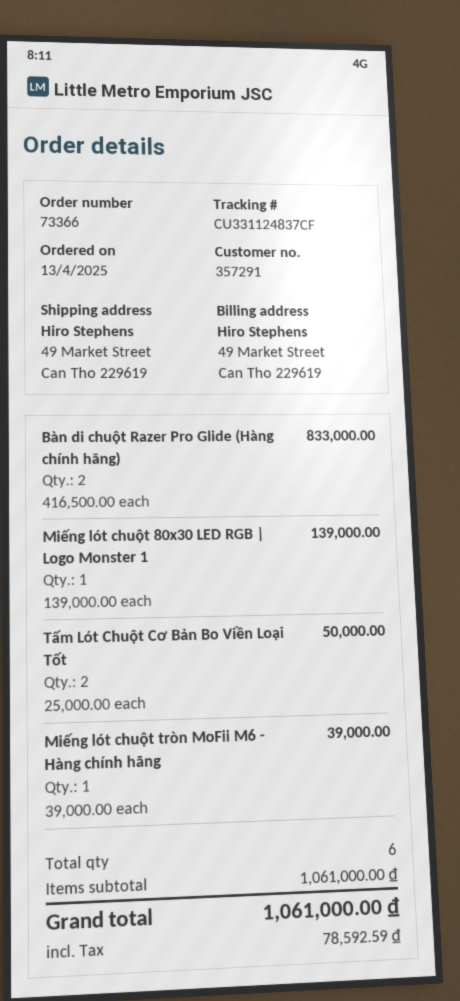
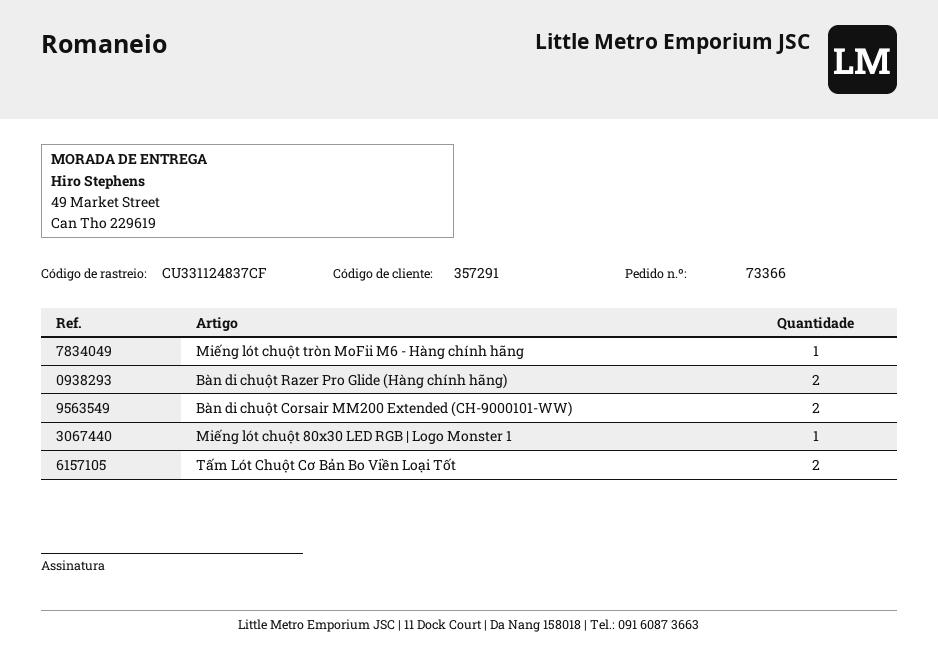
Bàn di chuột Corsair MM200 Extended (CH-9000101-WW): none -> 2

